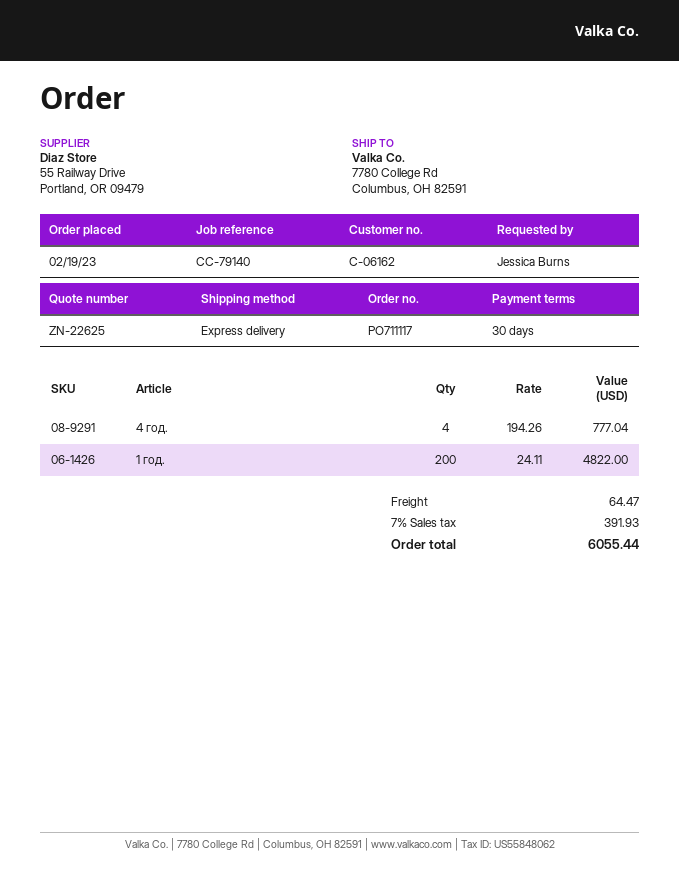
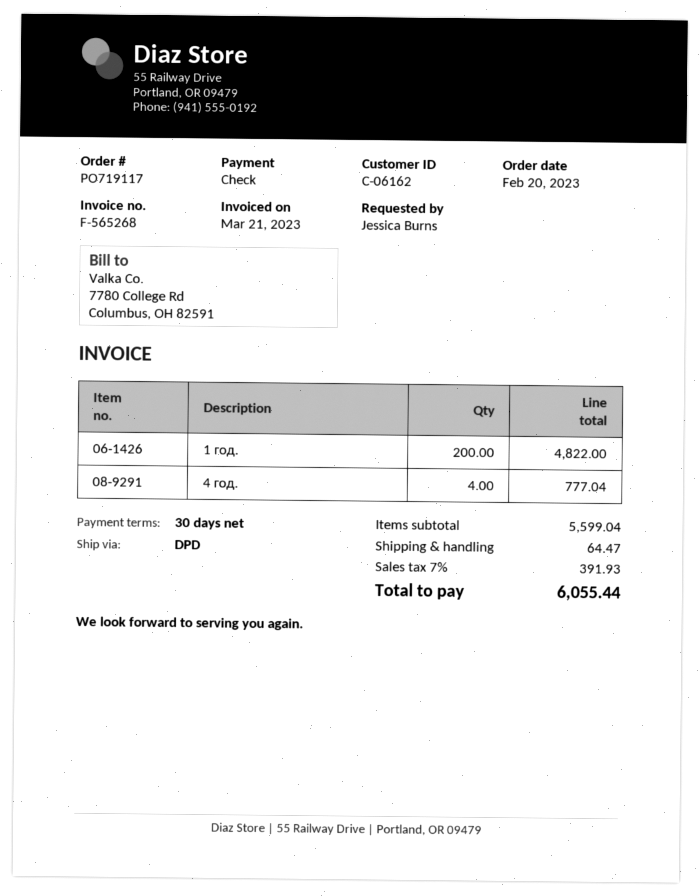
order number: PO711117 -> PO719117
order date: 2023-02-19 -> 2023-02-20
shipping method: express -> DPD

